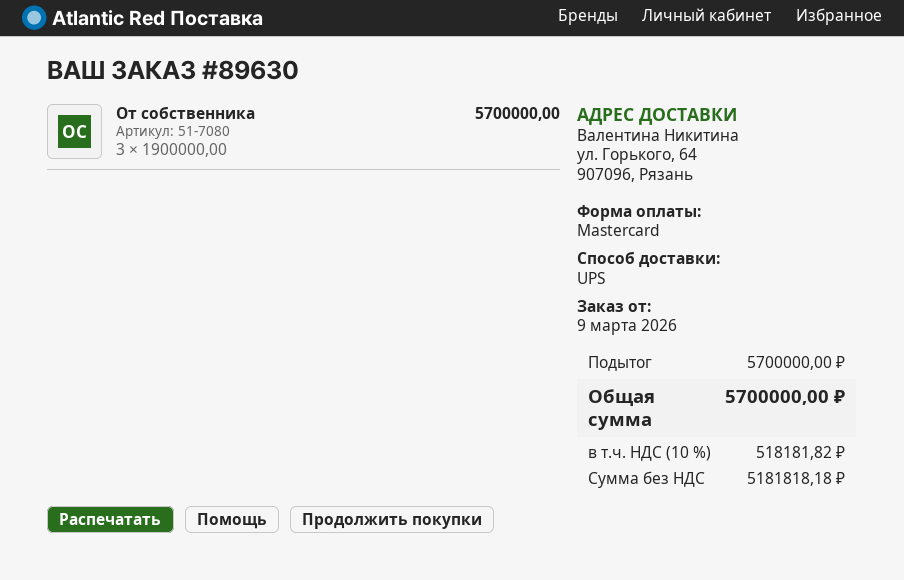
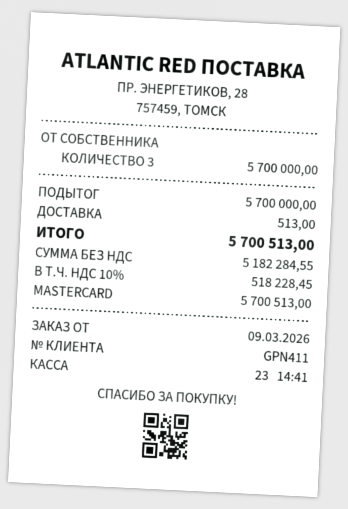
shipping: none -> 513.00
net: 5181818.18 -> 5182284.55
tax: 10% = 518181.82 -> 10% = 518228.45
total: 5700000.00 -> 5700513.00

